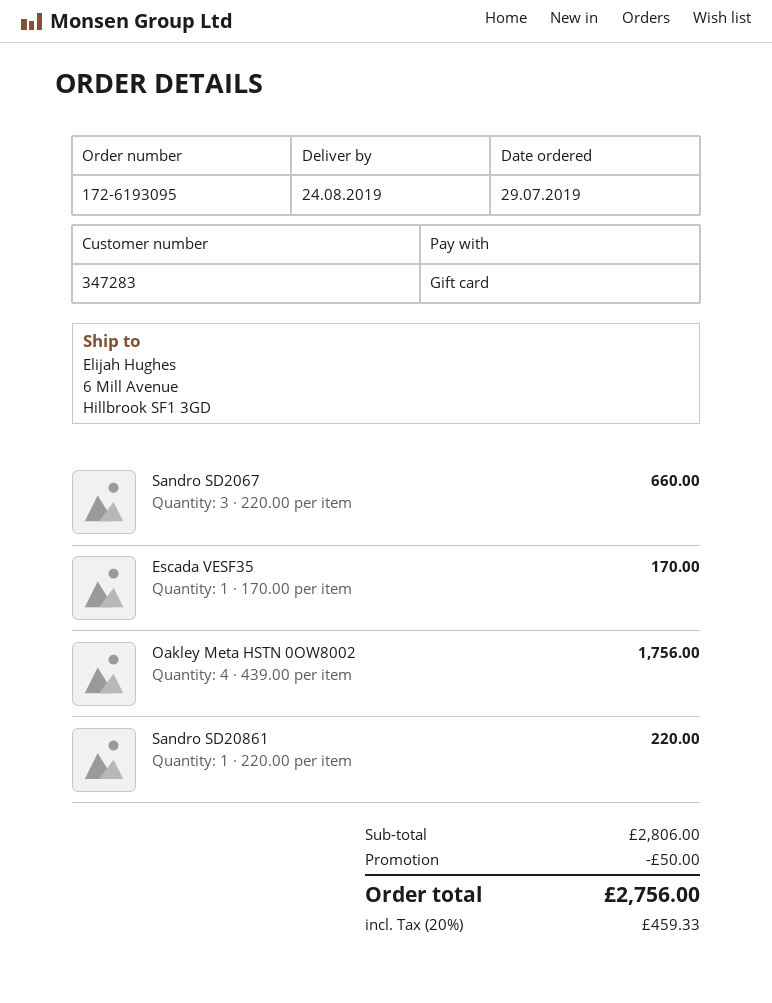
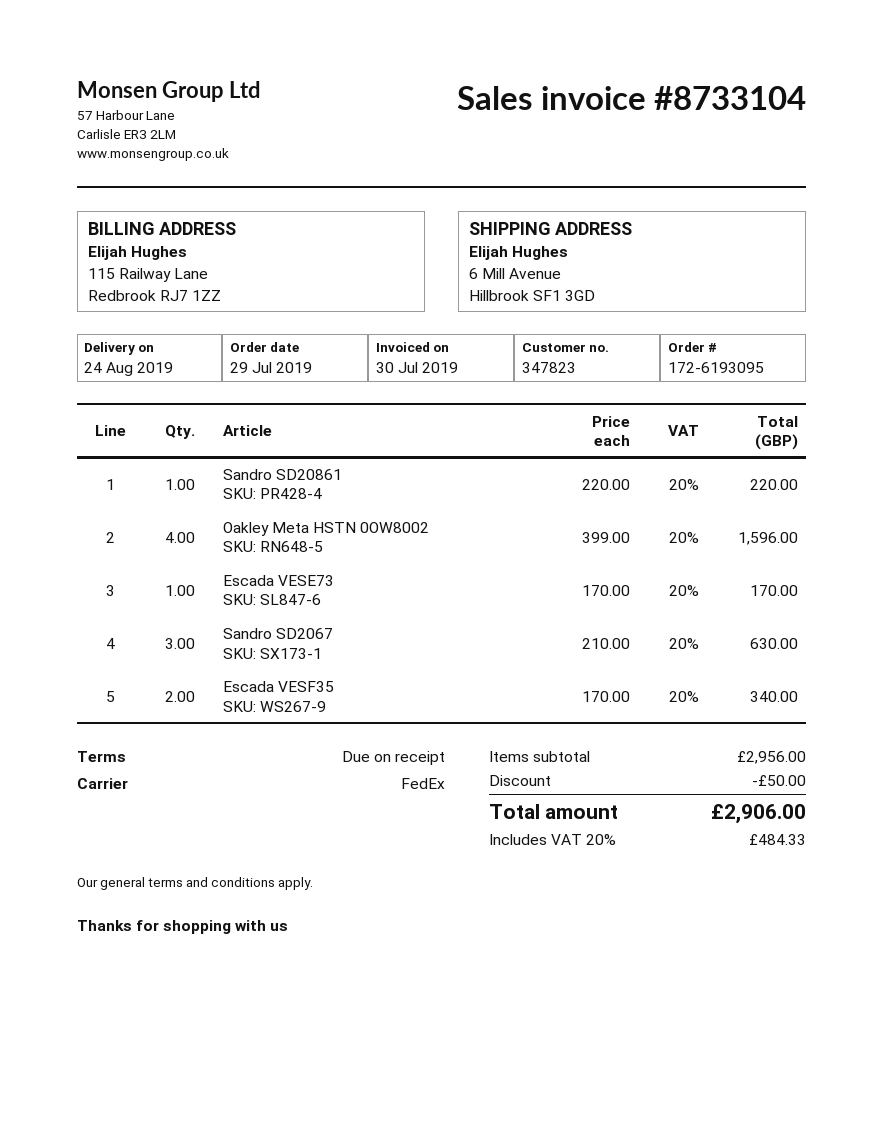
customer number: 347283 -> 347823
Sandro SD2067: 3 x 220.00 = 660.00 -> 3 x 210.00 = 630.00
Escada VESF35: 1 x 170.00 = 170.00 -> 2 x 170.00 = 340.00
Oakley Meta HSTN 0OW8002: 4 x 439.00 = 1756.00 -> 4 x 399.00 = 1596.00
Escada VESE73: none -> 1 x 170.00 = 170.00
subtotal: 2806.00 -> 2956.00
tax: 20% = 459.33 -> 20% = 484.33
total: 2756.00 -> 2906.00

